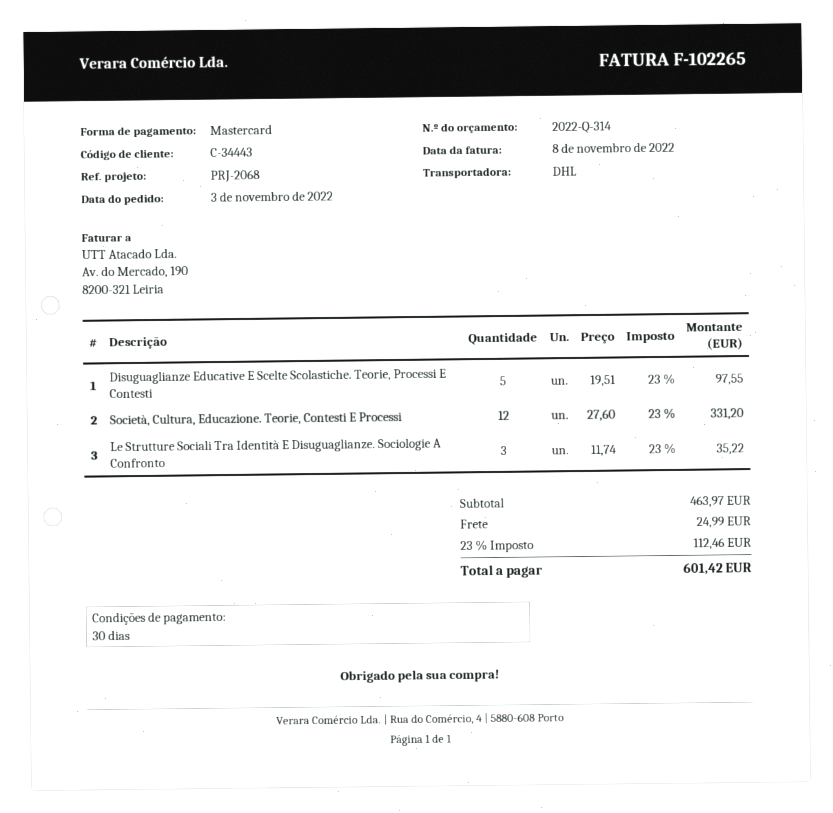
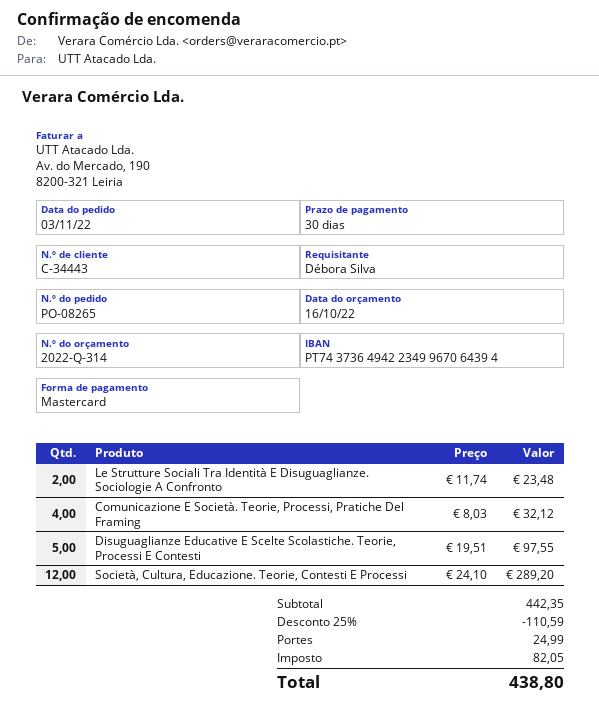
Società, Cultura, Educazione. Teorie, Contesti E Processi: 12 x 27.60 = 331.20 -> 12 x 24.10 = 289.20
Le Strutture Sociali Tra Identità E Disuguaglianze. Sociologie A Confronto: 3 x 11.74 = 35.22 -> 2 x 11.74 = 23.48
Comunicazione E Società. Teorie, Processi, Pratiche Del Framing: none -> 4 x 8.03 = 32.12
subtotal: 463.97 -> 442.35
discount: none -> 25% = 110.59
tax: 112.46 -> 82.05
total: 601.42 -> 438.80

